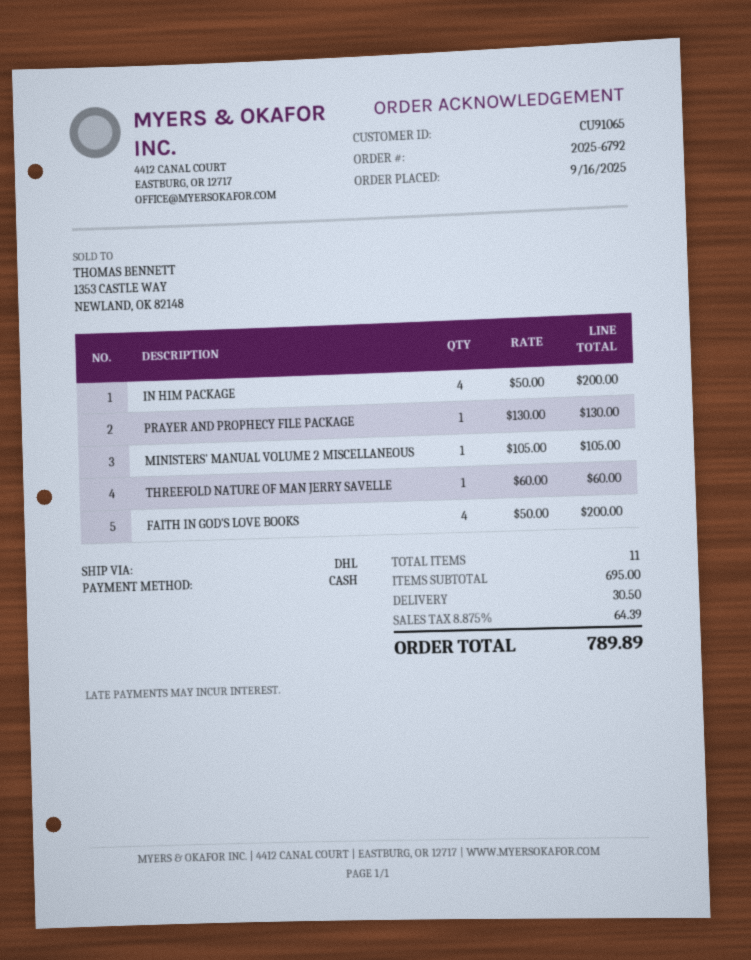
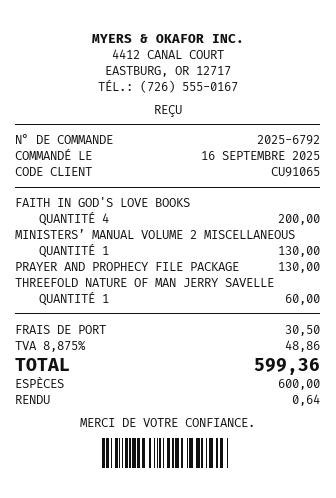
IN HIM PACKAGE: 4 for 200.00 -> none
MINISTERS’ MANUAL VOLUME 2 MISCELLANEOUS: 1 for 105.00 -> 1 for 130.00
tax: 8.875% = 64.39 -> 8.875% = 48.86
total: 789.89 -> 599.36

